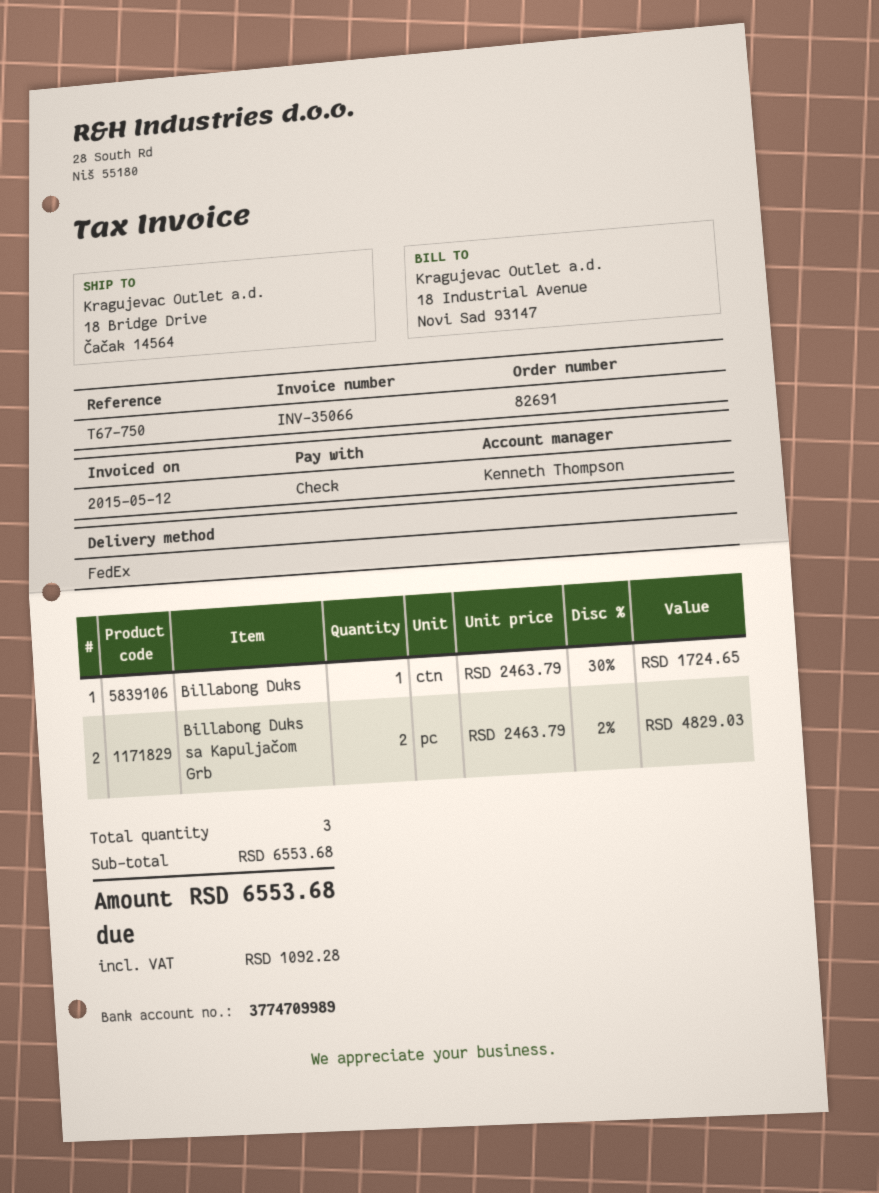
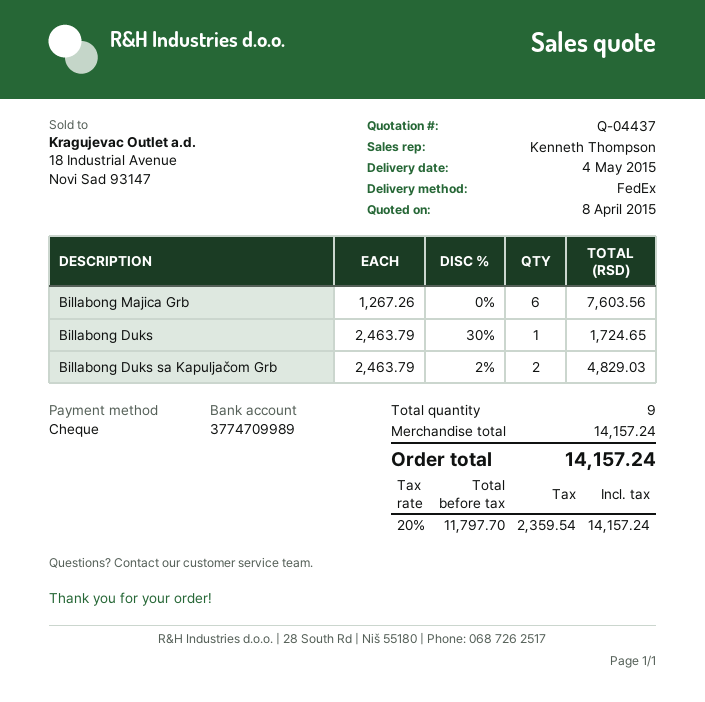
Billabong Majica Grb: none -> 6 x 1267.26 = 7603.56
total quantity: 3 -> 9
subtotal: 6553.68 -> 14157.24
tax: 1092.28 -> 2359.54
total: 6553.68 -> 14157.24

